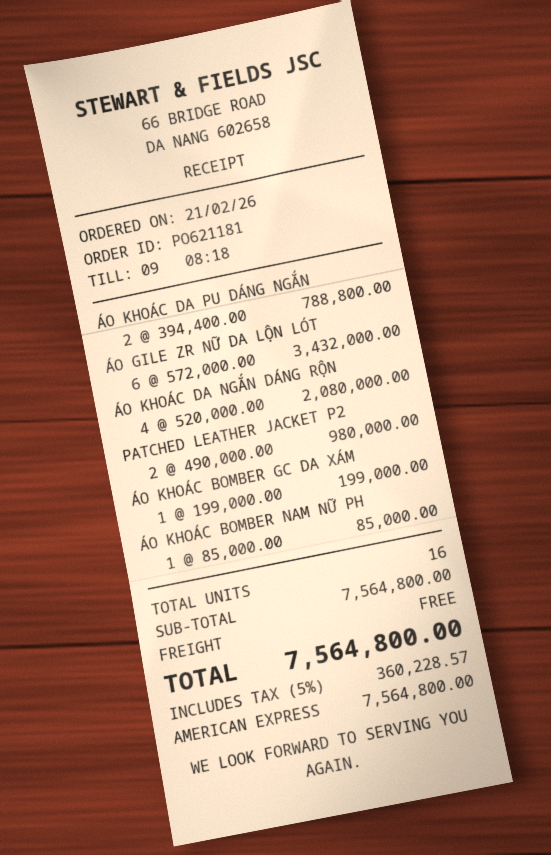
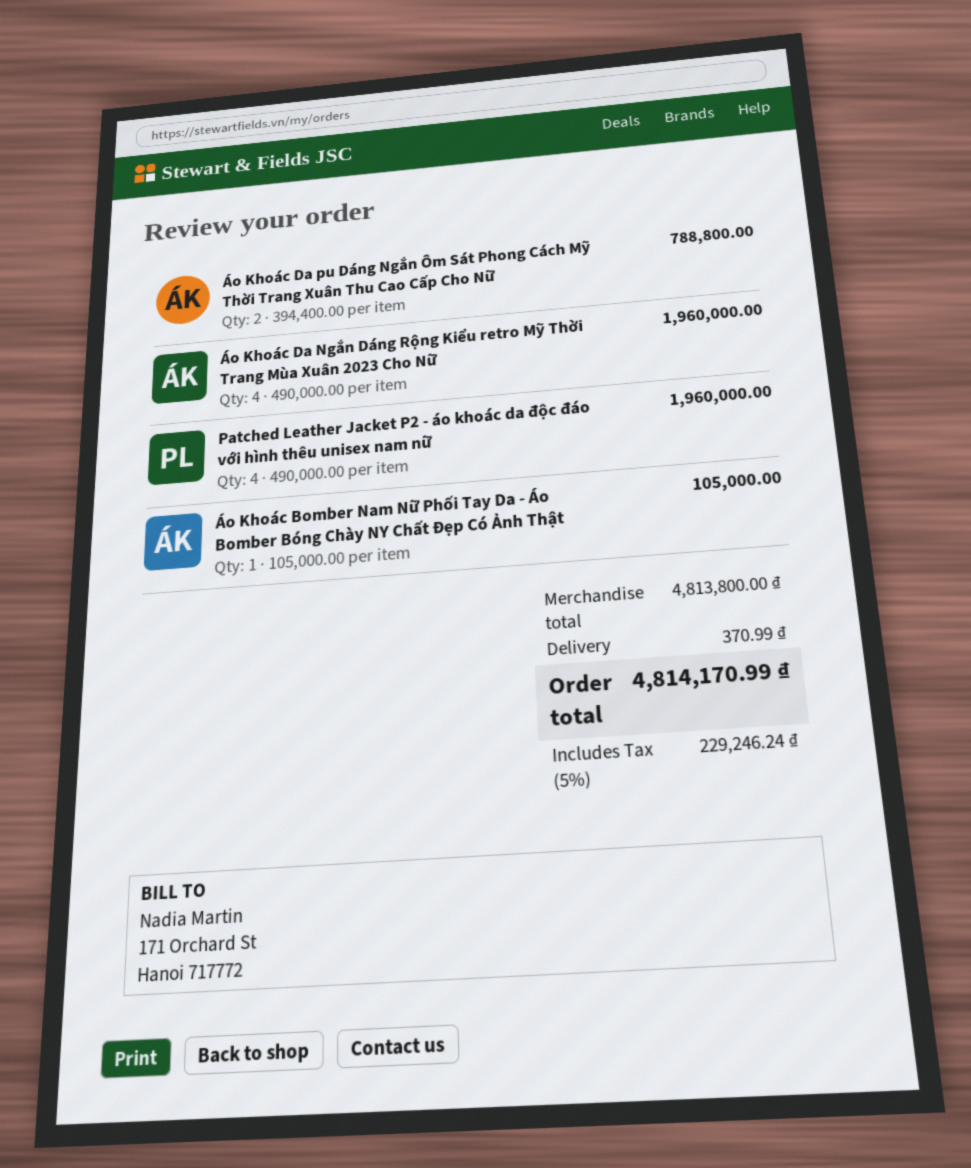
ÁO GILE ZR NỮ DA LỘN LÓT: 6 x 572000.00 = 3432000.00 -> none
ÁO KHOÁC DA NGẮN DÁNG RỘN: 4 x 520000.00 = 2080000.00 -> 4 x 490000.00 = 1960000.00
PATCHED LEATHER JACKET P2: 2 x 490000.00 = 980000.00 -> 4 x 490000.00 = 1960000.00
ÁO KHOÁC BOMBER GC DA XÁM: 1 x 199000.00 = 199000.00 -> none
ÁO KHOÁC BOMBER NAM NỮ PH: 1 x 85000.00 = 85000.00 -> 1 x 105000.00 = 105000.00
subtotal: 7564800.00 -> 4813800.00
shipping: 0.00 -> 370.99
tax: 5% = 360228.57 -> 5% = 229246.24
total: 7564800.00 -> 4814170.99

